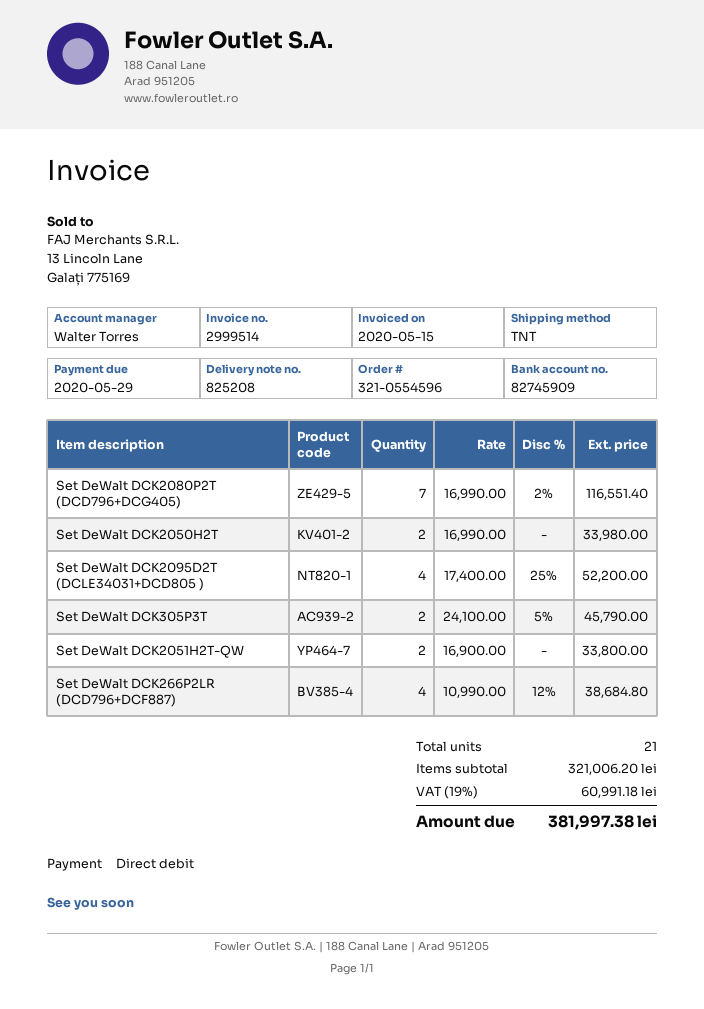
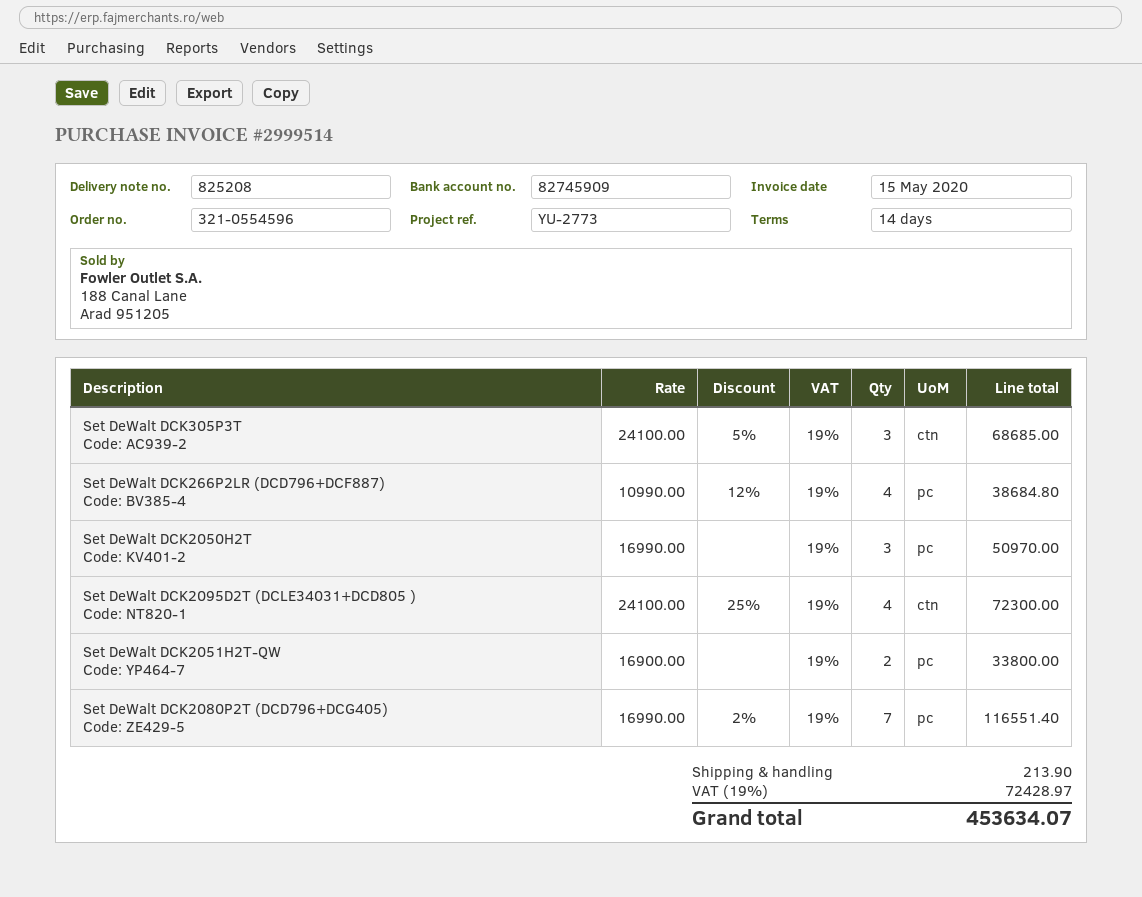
Set DeWalt DCK2050H2T: 2 x 16990.00 = 33980.00 -> 3 x 16990.00 = 50970.00
Set DeWalt DCK2095D2T (DCLE34031+DCD805 ): 4 x 17400.00 - 25% = 52200.00 -> 4 x 24100.00 - 25% = 72300.00
Set DeWalt DCK305P3T: 2 x 24100.00 - 5% = 45790.00 -> 3 x 24100.00 - 5% = 68685.00
shipping: none -> 213.90
tax: 19% = 60991.18 -> 19% = 72428.97
total: 381997.38 -> 453634.07

